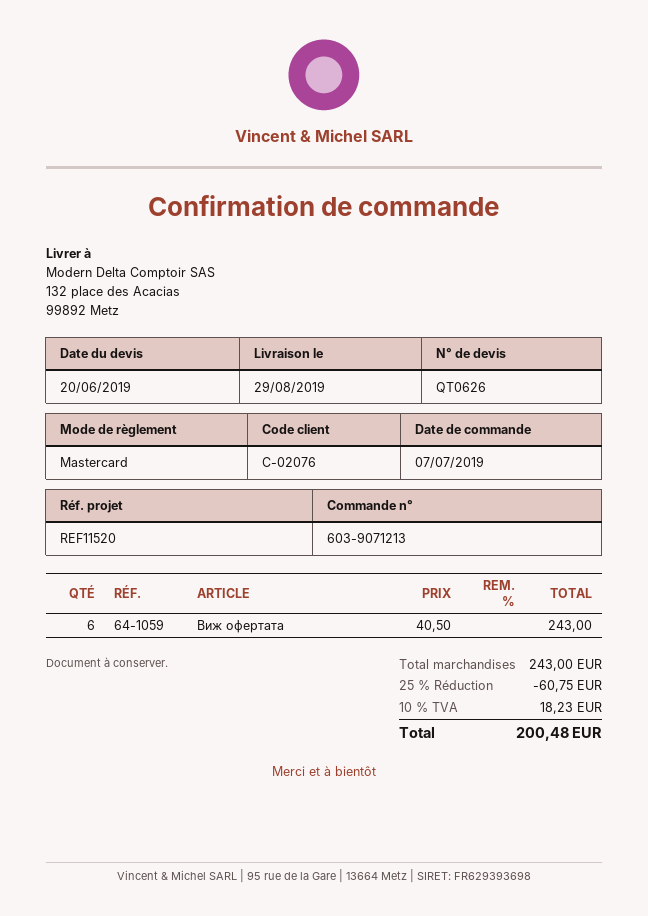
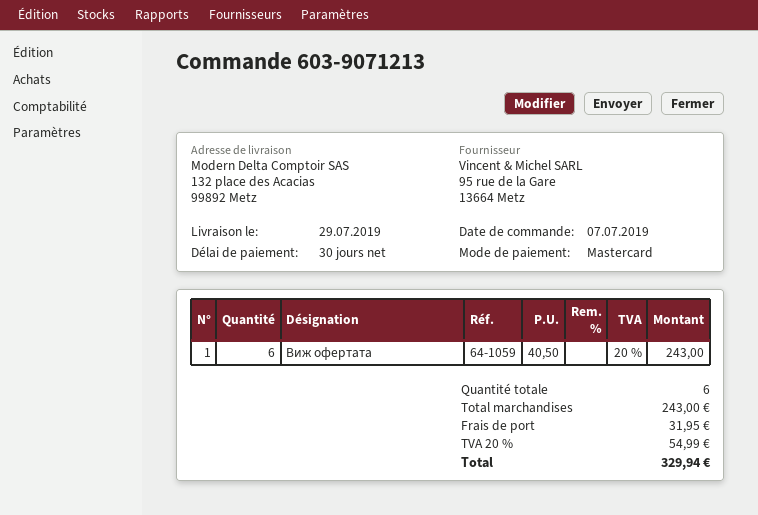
delivery date: 2019-08-29 -> 2019-07-29
discount: 25% = 60.75 -> none
shipping: none -> 31.95
tax: 10% = 18.23 -> 20% = 54.99
total: 200.48 -> 329.94

